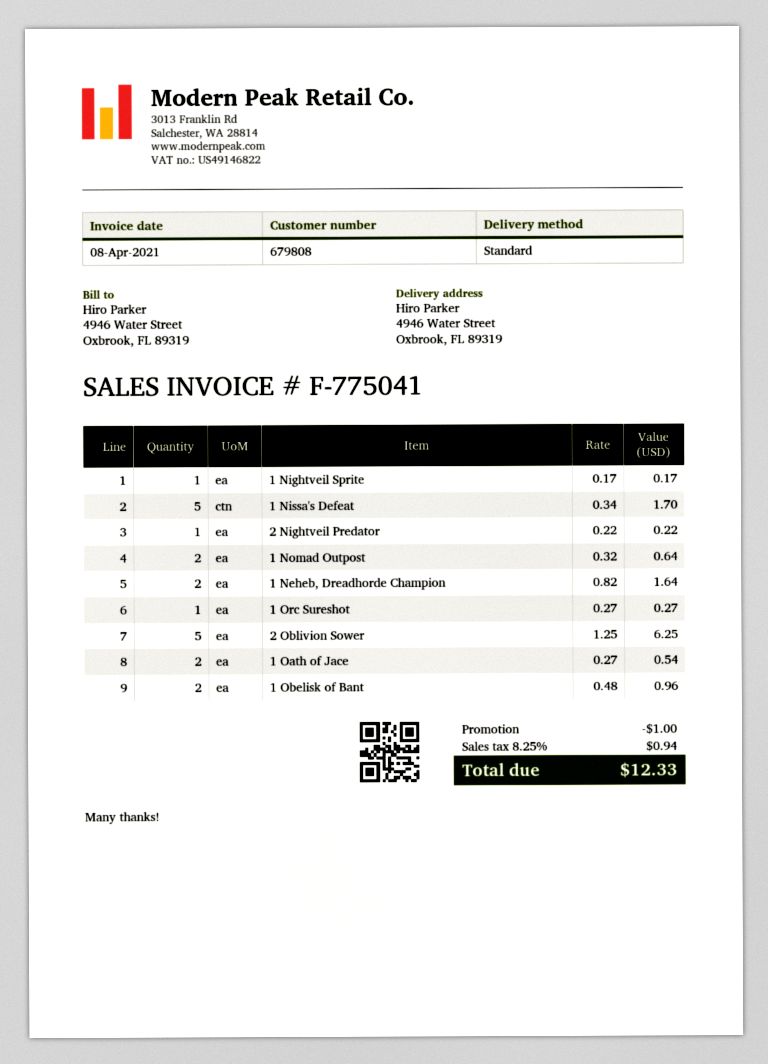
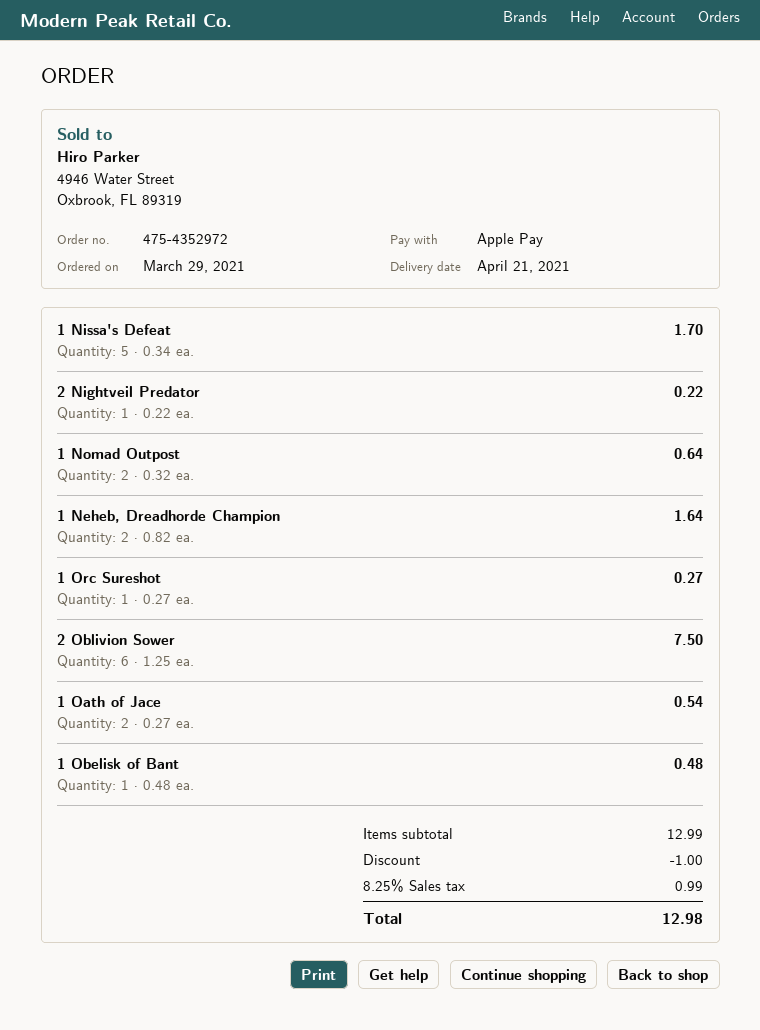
1 Nightveil Sprite: 1 x 0.17 = 0.17 -> none
2 Oblivion Sower: 5 x 1.25 = 6.25 -> 6 x 1.25 = 7.50
1 Obelisk of Bant: 2 x 0.48 = 0.96 -> 1 x 0.48 = 0.48
tax: 8.25% = 0.94 -> 8.25% = 0.99
total: 12.33 -> 12.98

